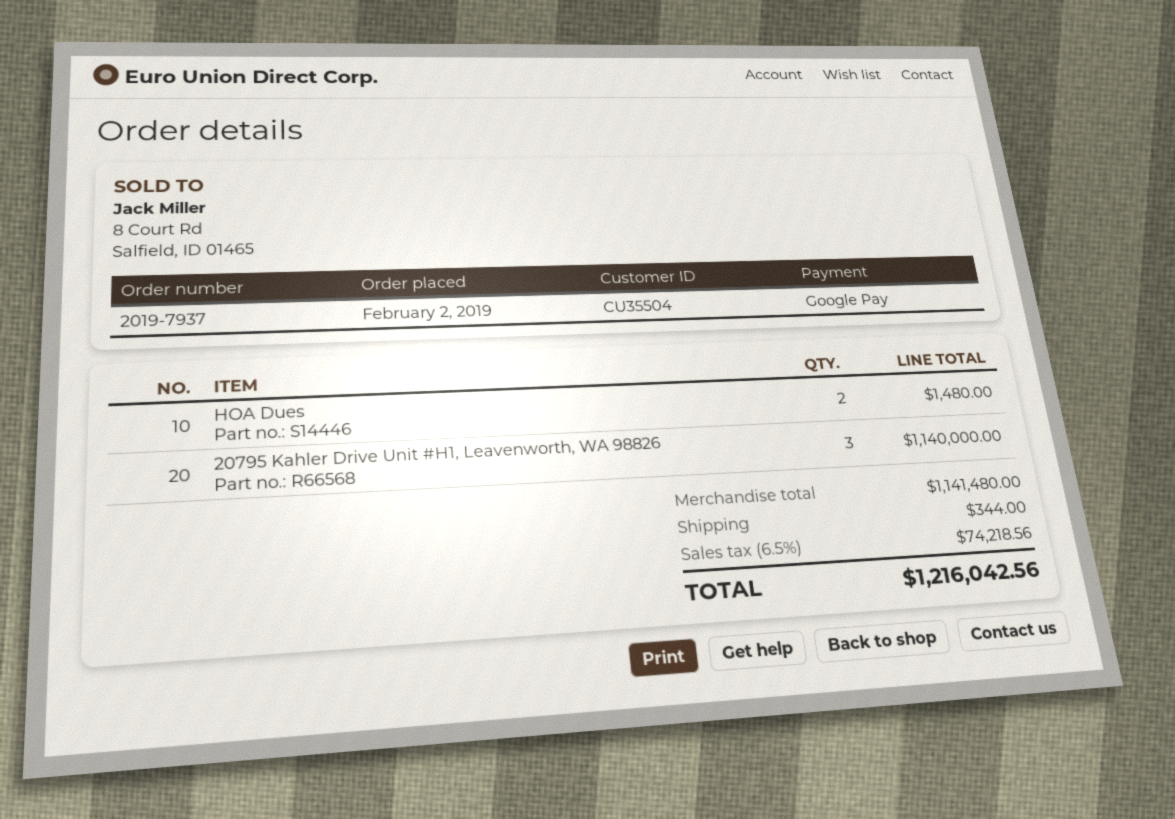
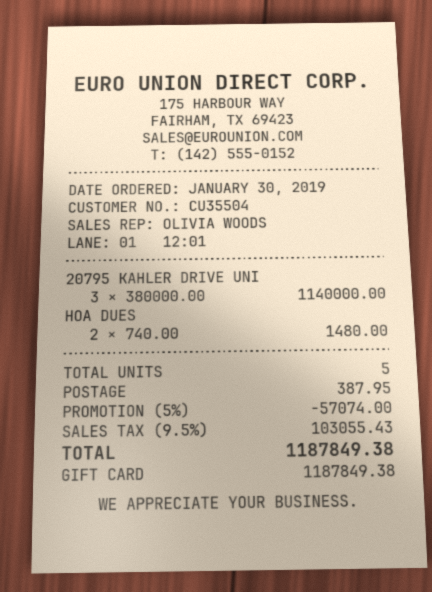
order date: 2019-02-02 -> 2019-01-30
payment method: Google Pay -> gift card
discount: none -> 5% = 57074.00
shipping: 344.00 -> 387.95
tax: 6.5% = 74218.56 -> 9.5% = 103055.43
total: 1216042.56 -> 1187849.38

